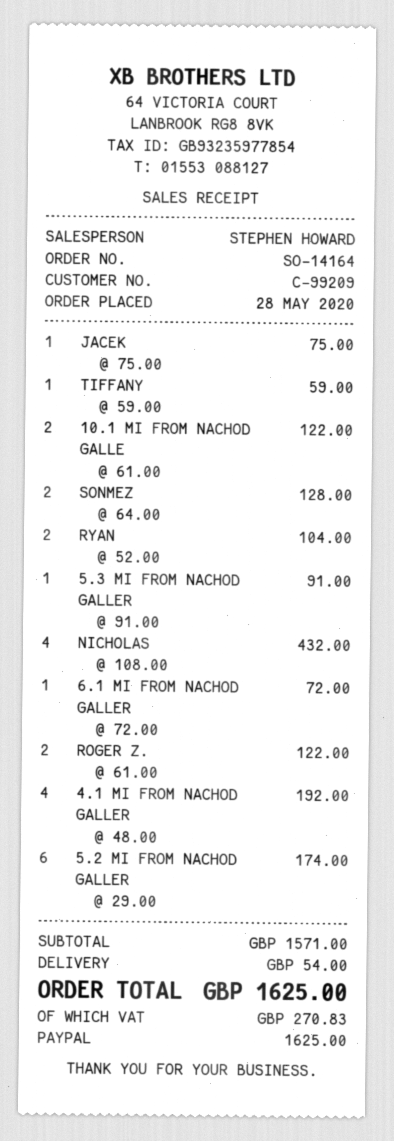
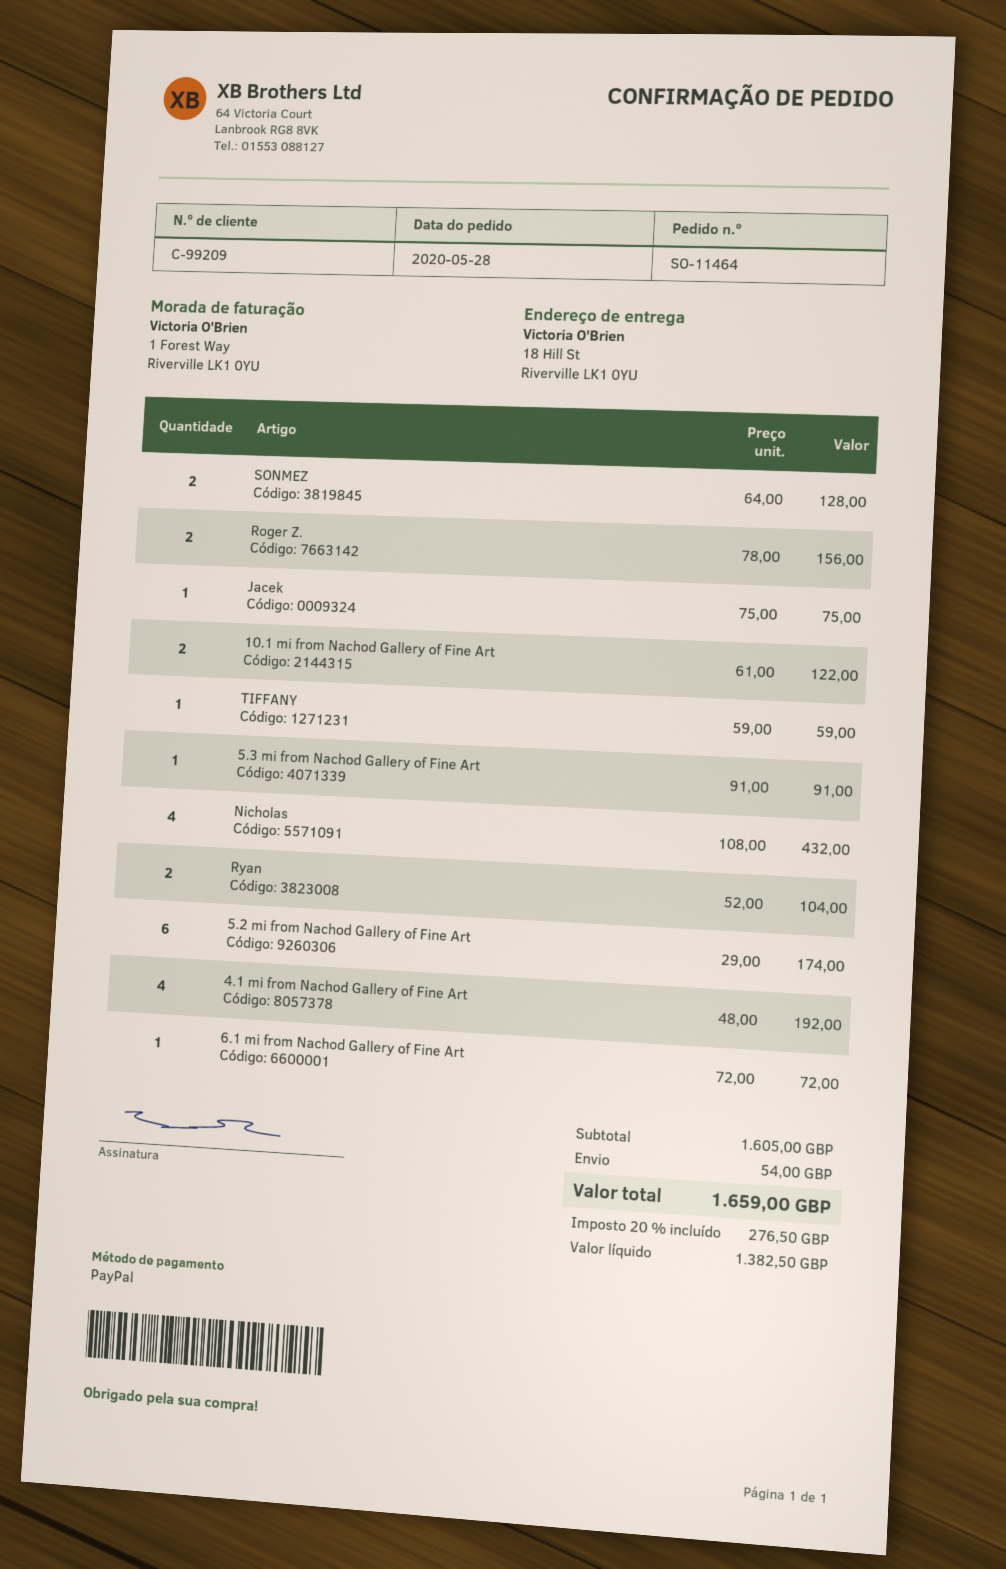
order number: SO-14164 -> SO-11464
ROGER Z.: 2 x 61.00 = 122.00 -> 2 x 78.00 = 156.00
subtotal: 1571.00 -> 1605.00
tax: 270.83 -> 276.50
total: 1625.00 -> 1659.00

